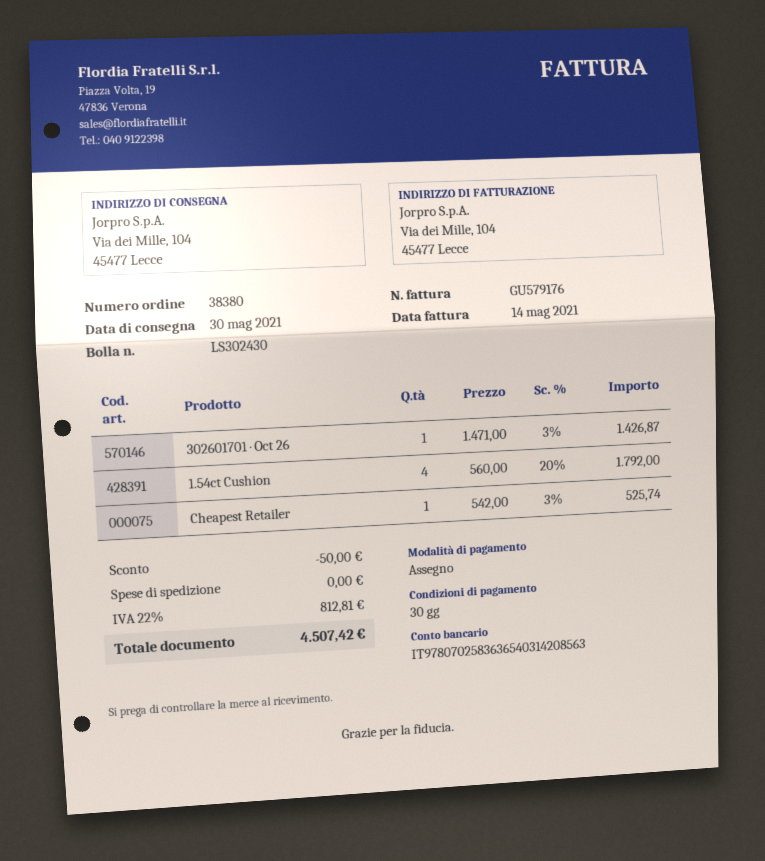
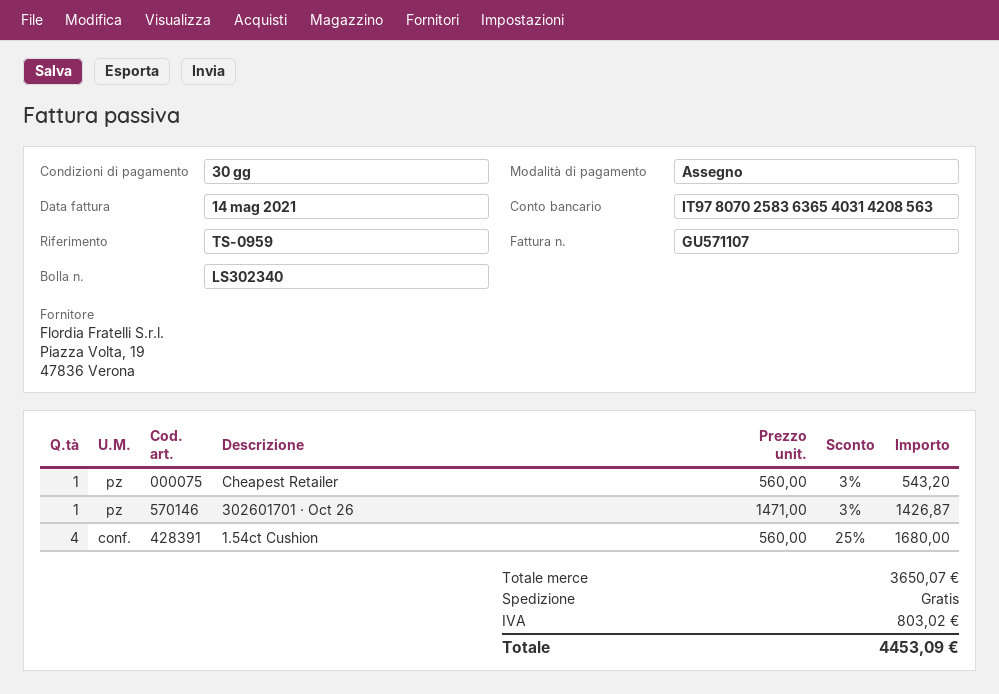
delivery note number: LS302430 -> LS302340
invoice number: GU579176 -> GU571107
1.54ct Cushion: 4 x 560.00 - 20% = 1792.00 -> 4 x 560.00 - 25% = 1680.00
Cheapest Retailer: 1 x 542.00 - 3% = 525.74 -> 1 x 560.00 - 3% = 543.20
discount: 50.00 -> none
tax: 812.81 -> 803.02
total: 4507.42 -> 4453.09

